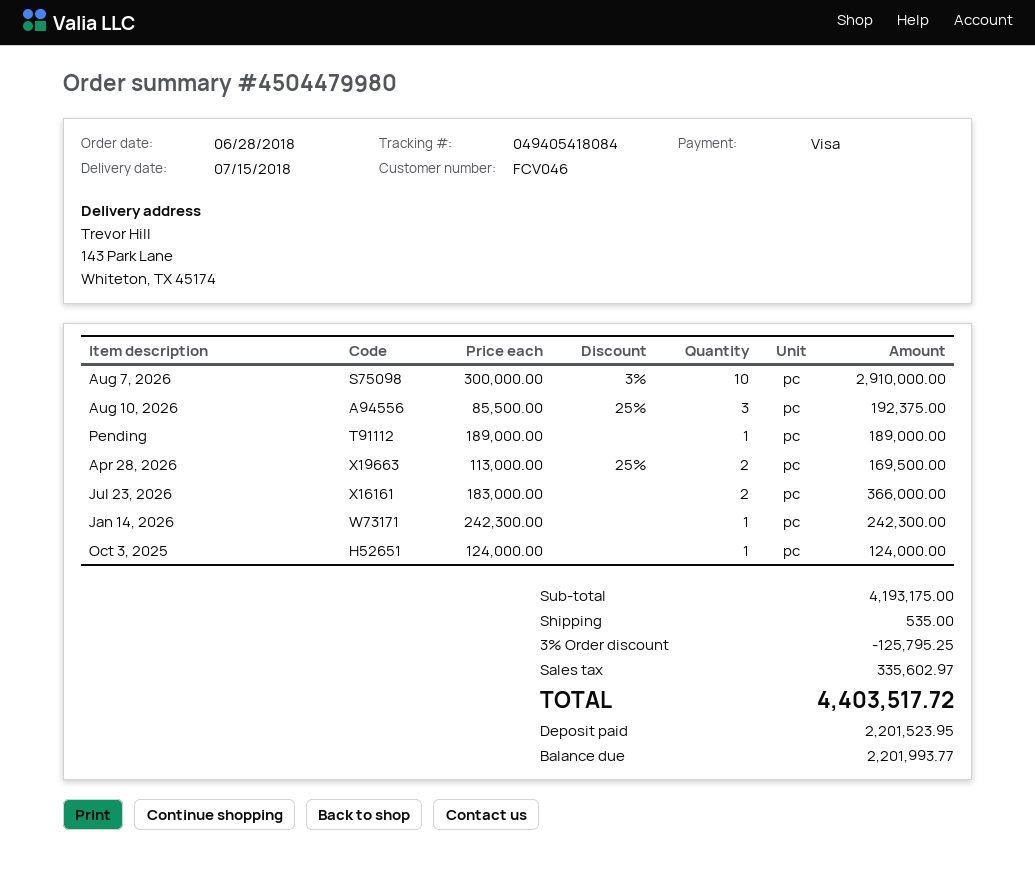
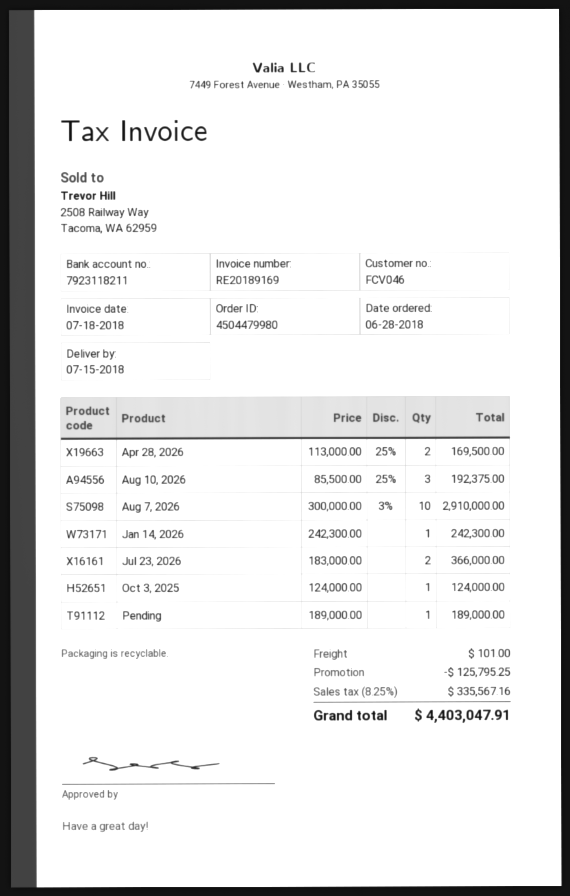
shipping: 535.00 -> 101.00
tax: 335602.97 -> 335567.16
total: 4403517.72 -> 4403047.91

